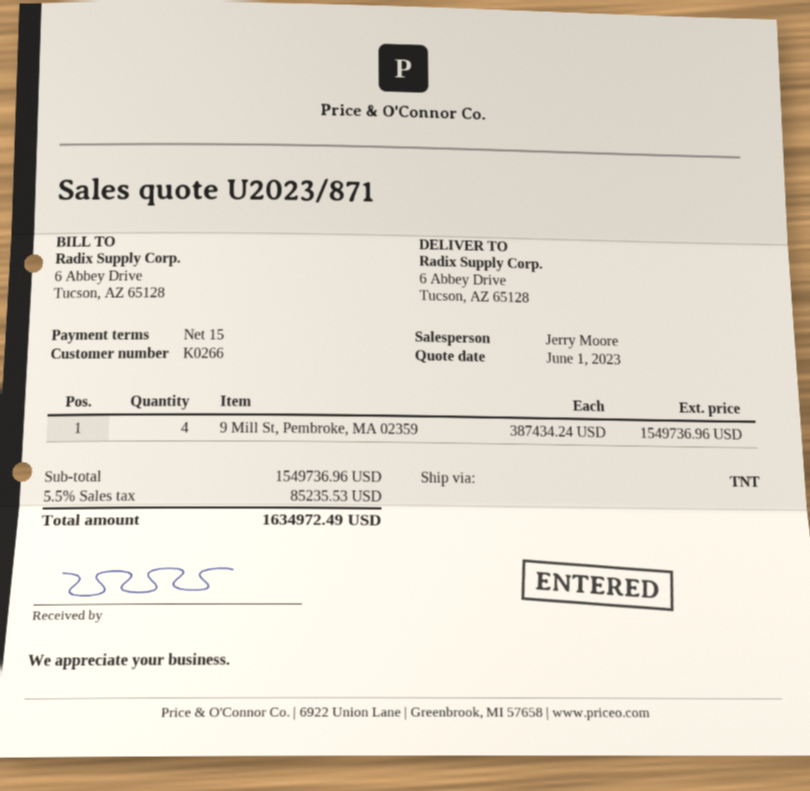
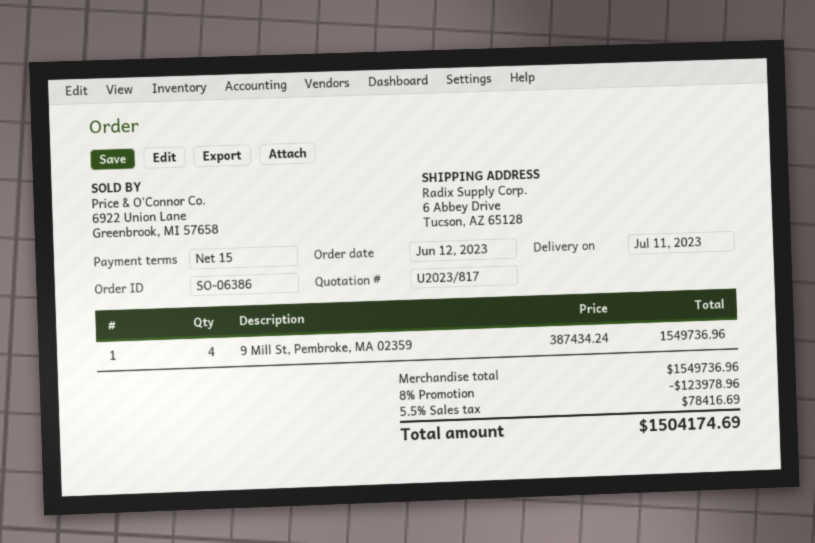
quote number: U2023/871 -> U2023/817
discount: none -> 8% = 123978.96
tax: 5.5% = 85235.53 -> 5.5% = 78416.69
total: 1634972.49 -> 1504174.69

